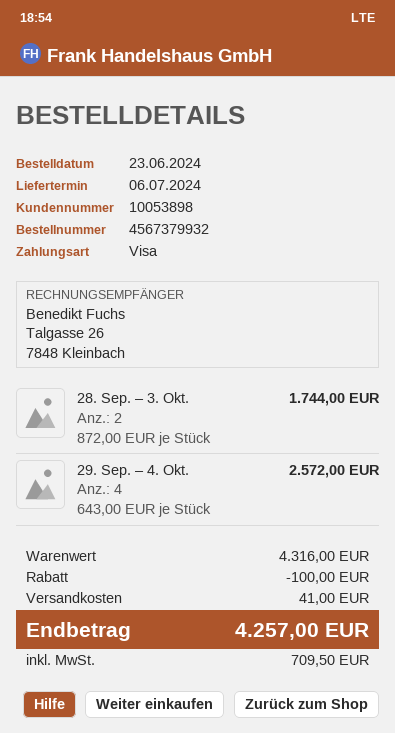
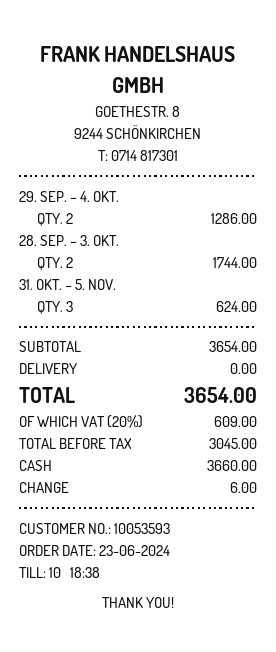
customer number: 10053898 -> 10053593
payment method: Visa -> cash
29. Sep. – 4. Okt.: 4 for 2572.00 -> 2 for 1286.00
31. OKT. – 5. NOV.: none -> 3 for 624.00
subtotal: 4316.00 -> 3654.00
discount: 100.00 -> none
shipping: 41.00 -> 0.00
tax: 709.50 -> 609.00
total: 4257.00 -> 3654.00

